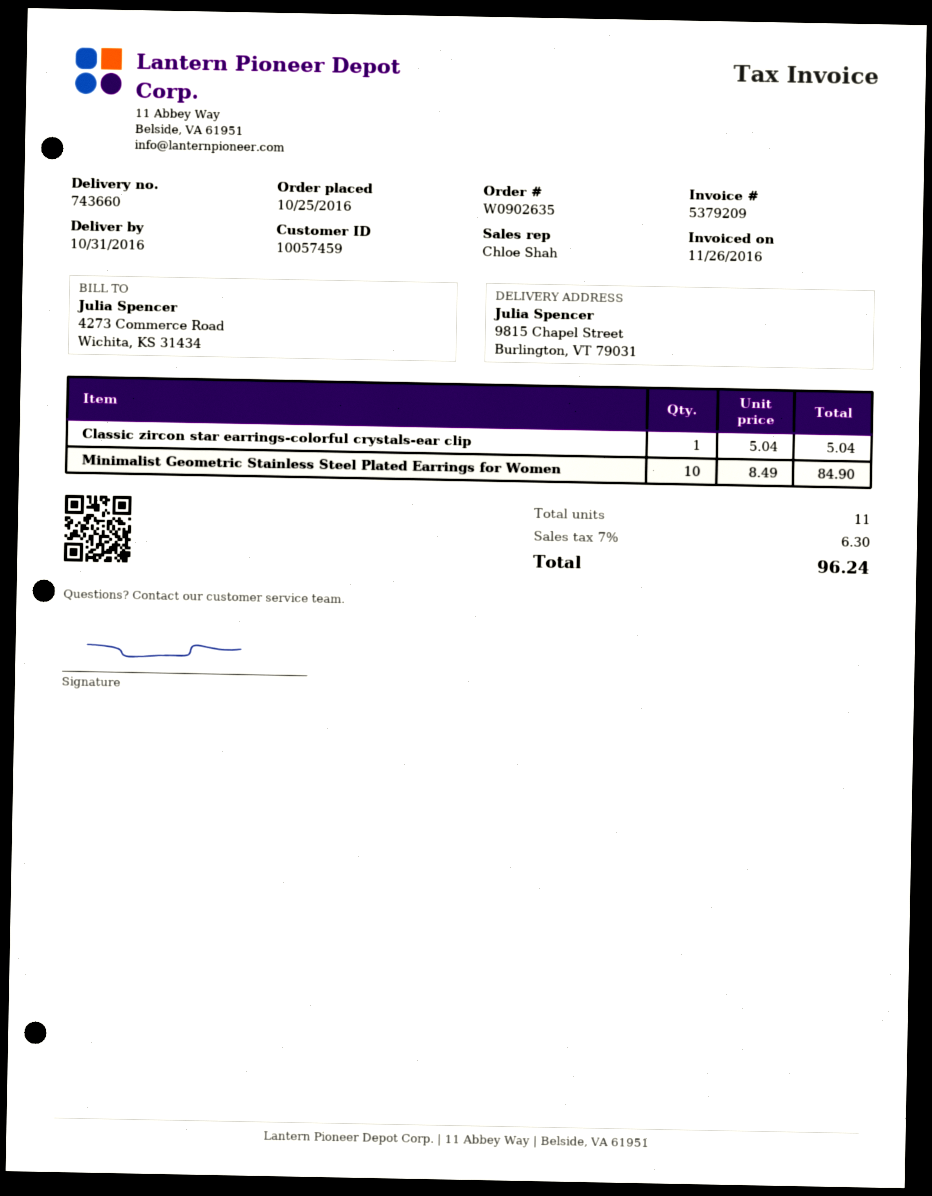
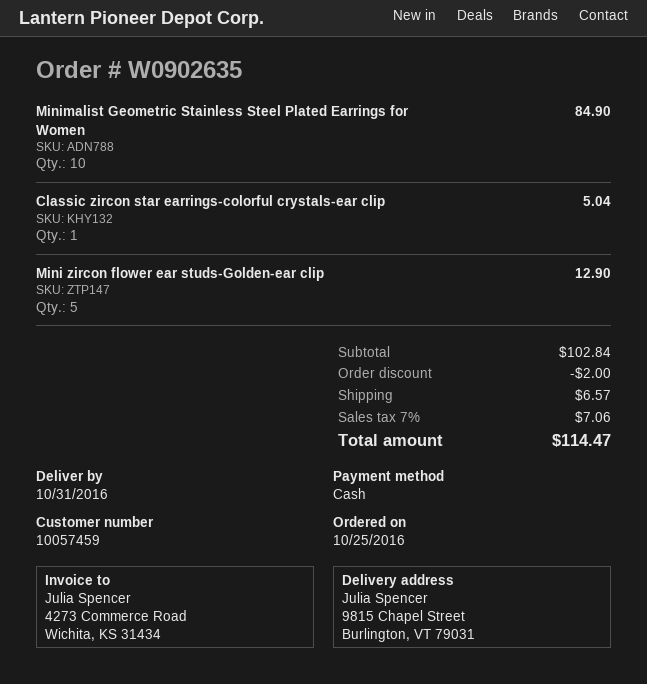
Mini zircon flower ear studs-Golden-ear clip: none -> 5 for 12.90
discount: none -> 2.00
shipping: none -> 6.57
tax: 7% = 6.30 -> 7% = 7.06
total: 96.24 -> 114.47

